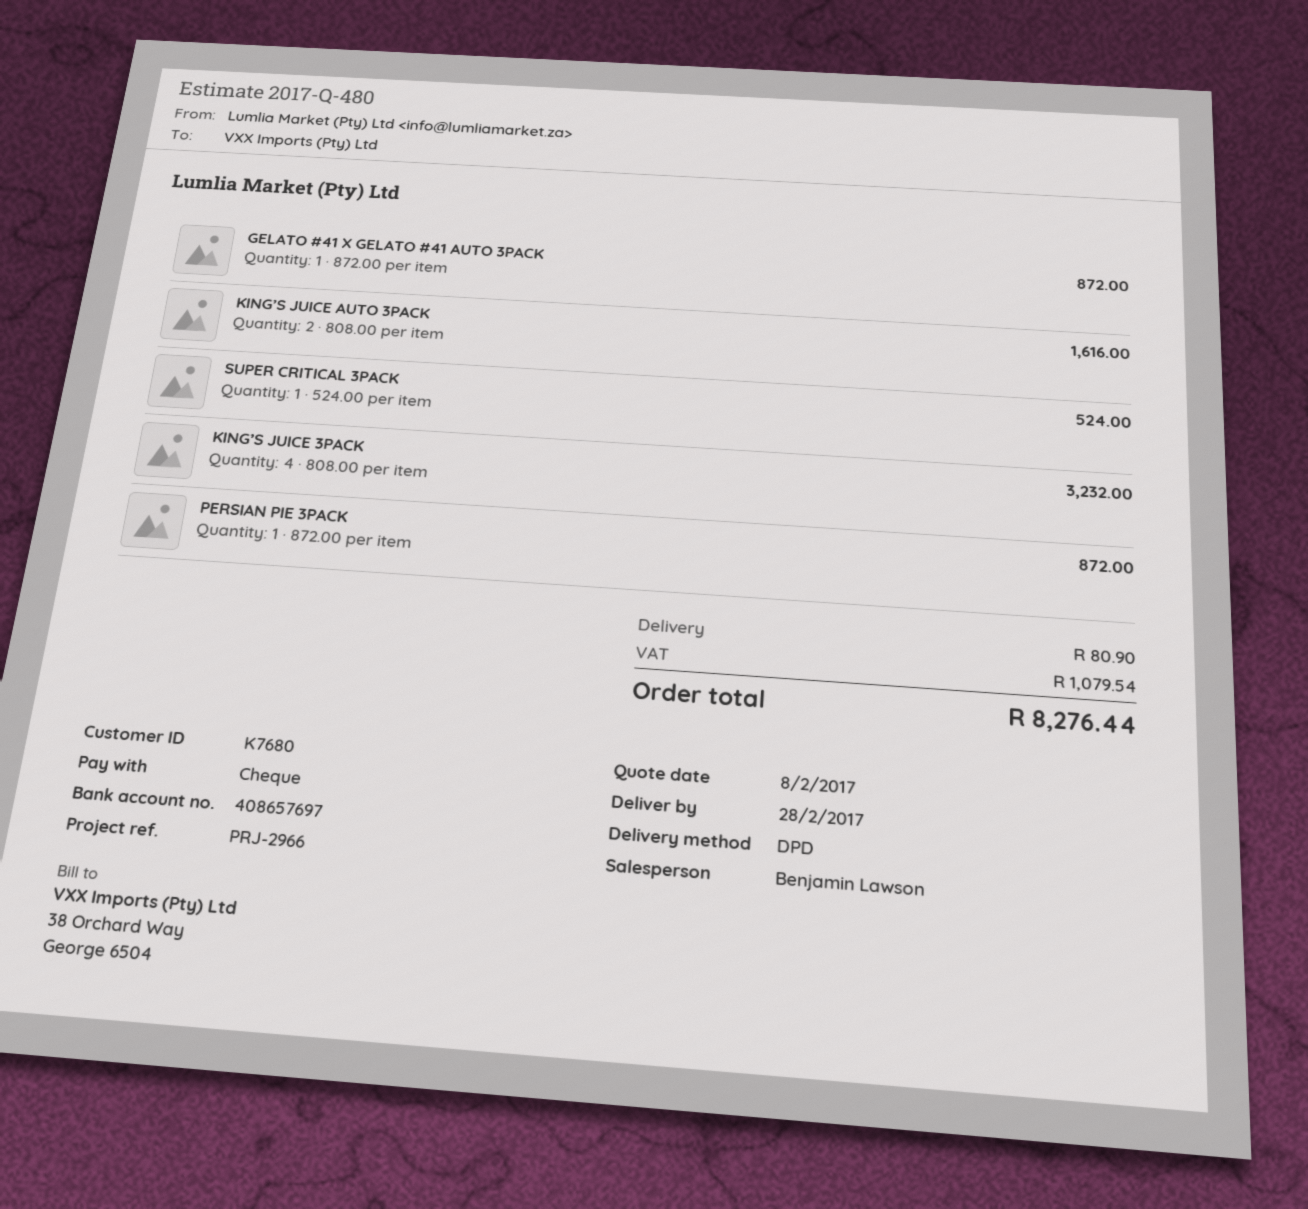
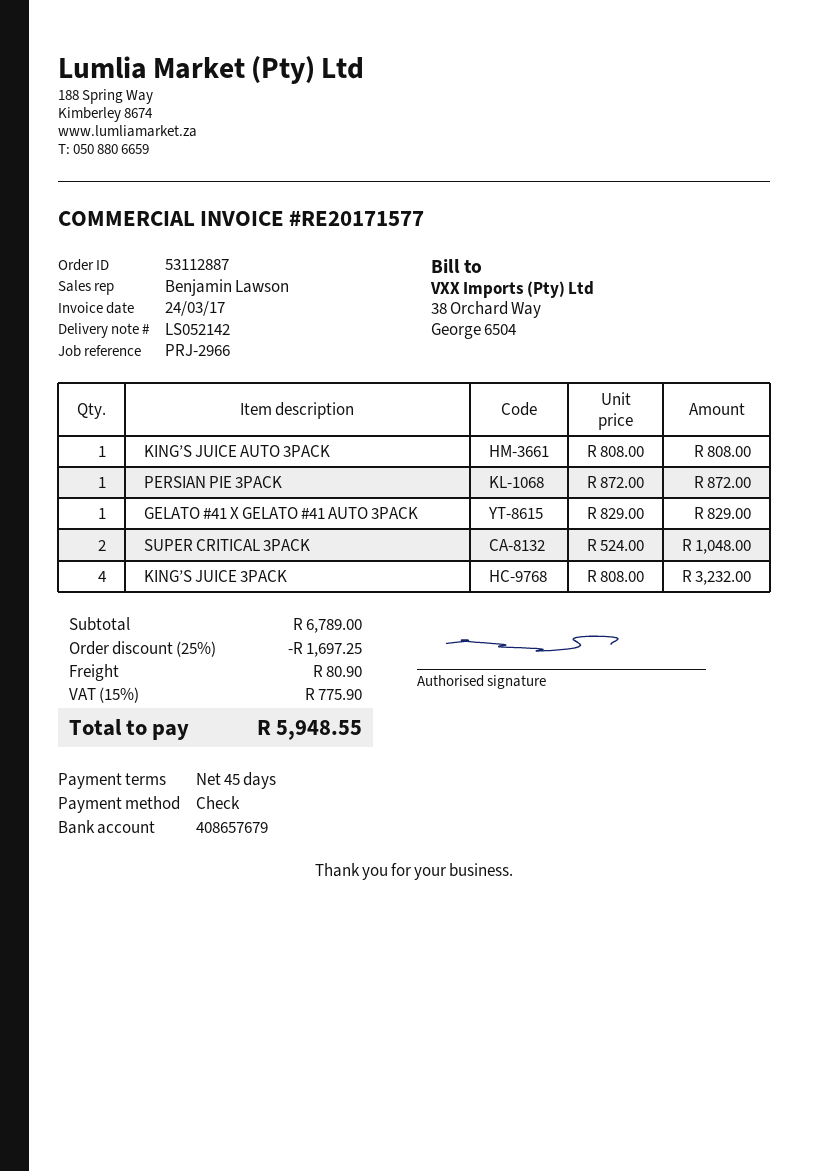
bank account: 408657697 -> 408657679
GELATO #41 X GELATO #41 AUTO 3PACK: 1 x 872.00 = 872.00 -> 1 x 829.00 = 829.00
KING’S JUICE AUTO 3PACK: 2 x 808.00 = 1616.00 -> 1 x 808.00 = 808.00
SUPER CRITICAL 3PACK: 1 x 524.00 = 524.00 -> 2 x 524.00 = 1048.00
discount: none -> 25% = 1697.25
tax: 1079.54 -> 775.90
total: 8276.44 -> 5948.55

